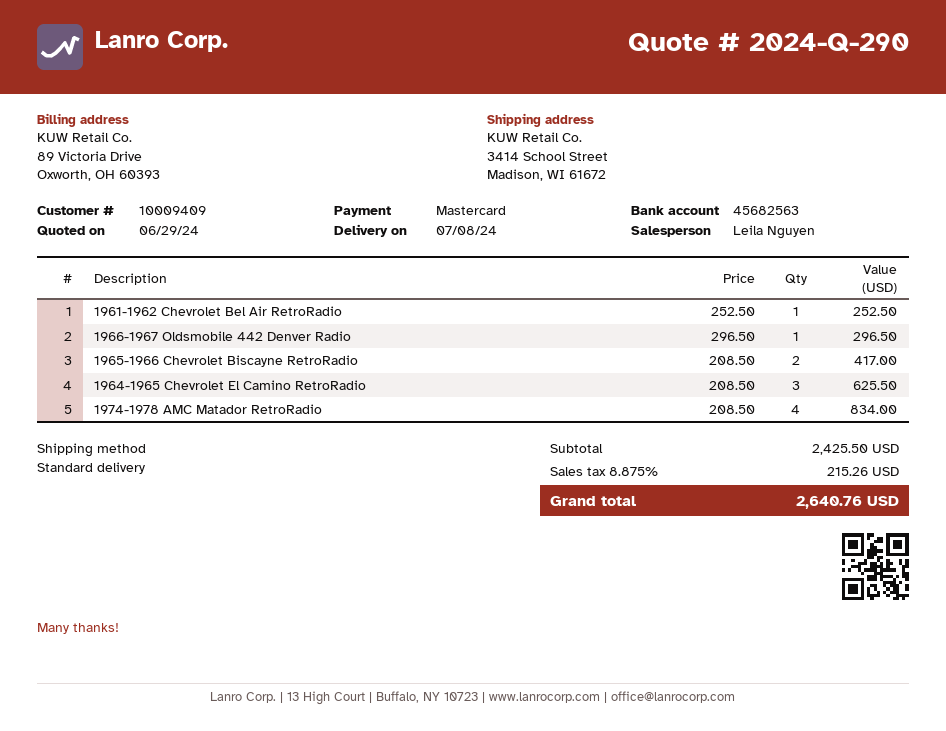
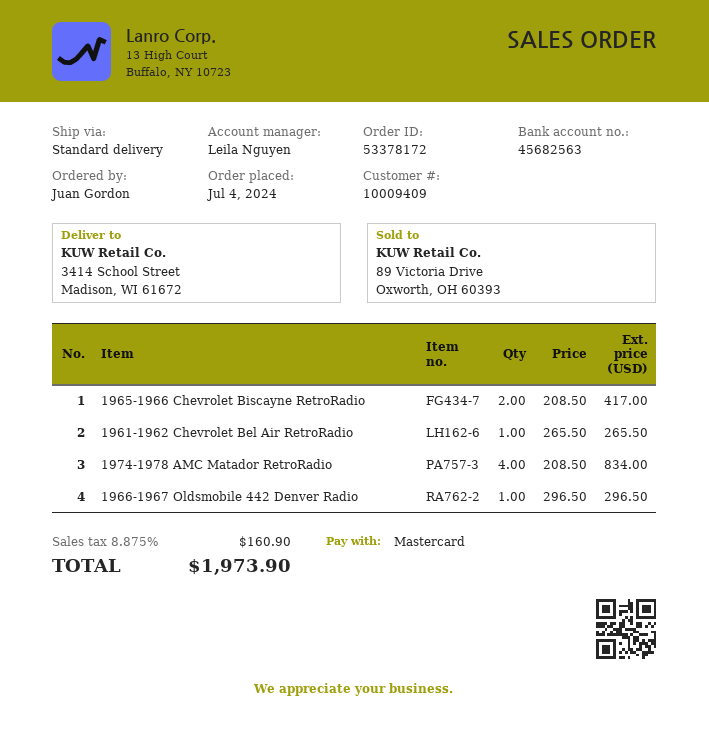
1961-1962 Chevrolet Bel Air RetroRadio: 1 x 252.50 = 252.50 -> 1 x 265.50 = 265.50
1964-1965 Chevrolet El Camino RetroRadio: 3 x 208.50 = 625.50 -> none
tax: 8.875% = 215.26 -> 8.875% = 160.90
total: 2640.76 -> 1973.90

